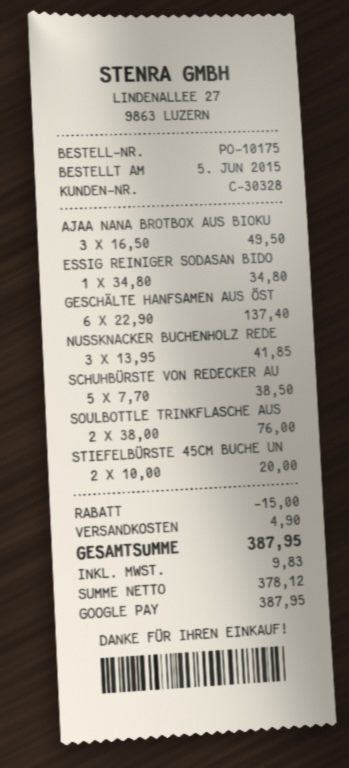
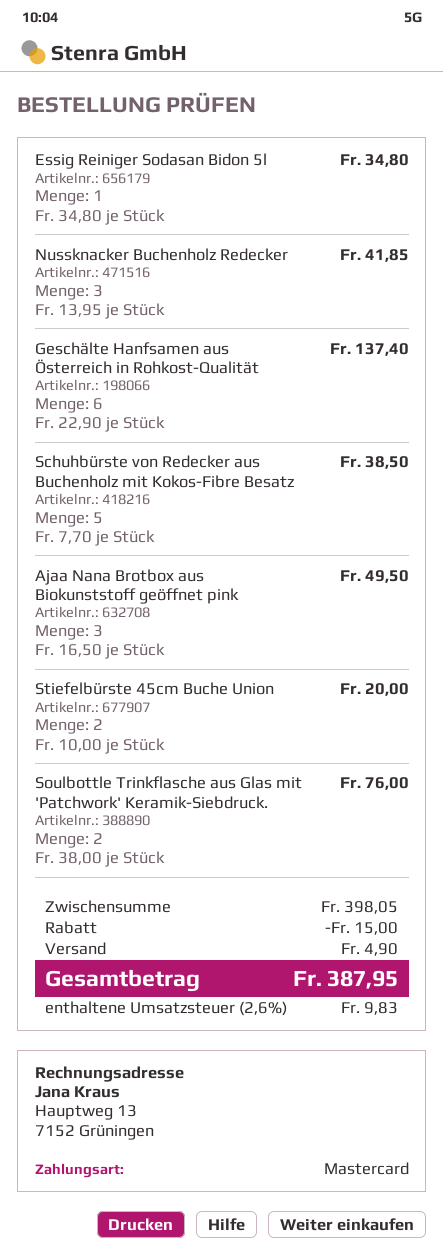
payment method: Google Pay -> Mastercard

